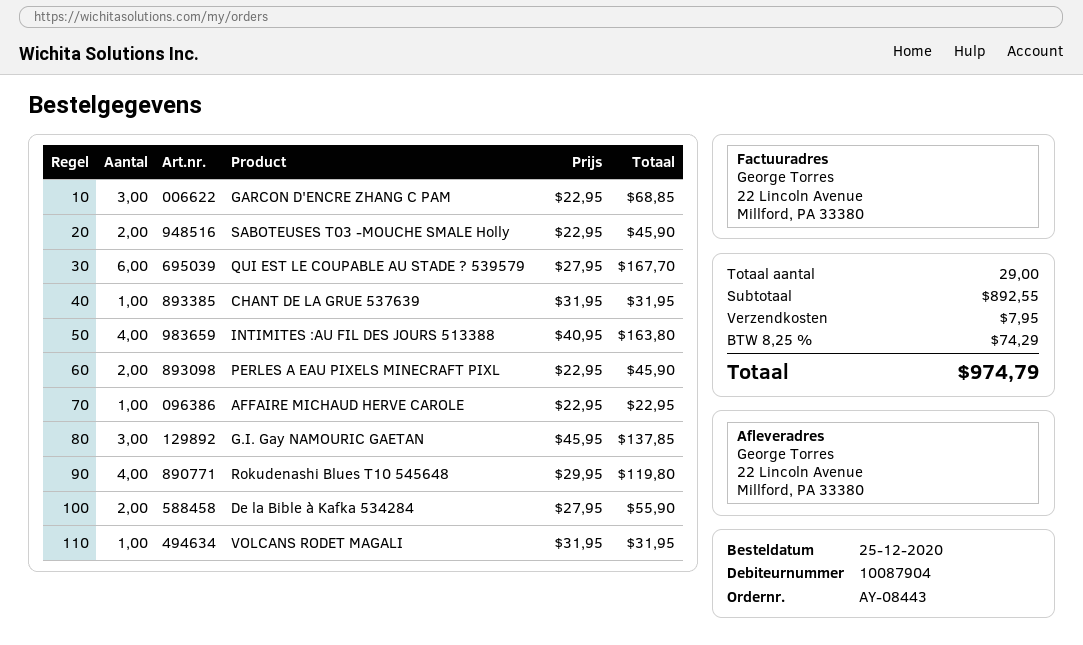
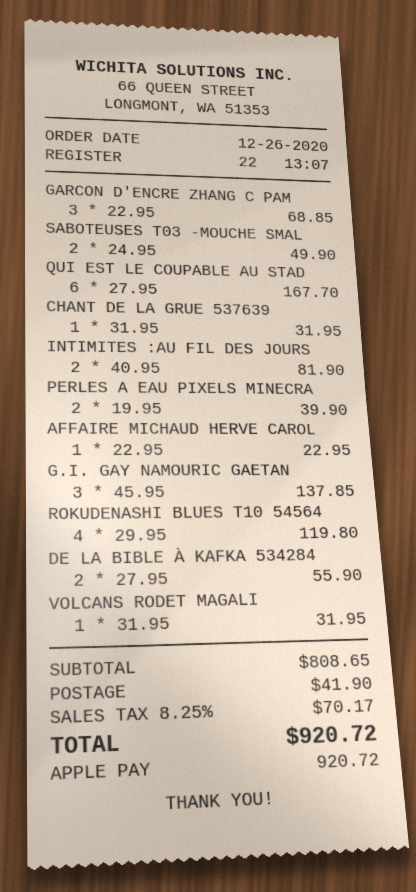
order date: 2020-12-25 -> 2020-12-26
SABOTEUSES T03 -MOUCHE SMALE Holly: 2 x 22.95 = 45.90 -> 2 x 24.95 = 49.90
INTIMITES :AU FIL DES JOURS 513388: 4 x 40.95 = 163.80 -> 2 x 40.95 = 81.90
PERLES A EAU PIXELS MINECRAFT PIXL: 2 x 22.95 = 45.90 -> 2 x 19.95 = 39.90
subtotal: 892.55 -> 808.65
shipping: 7.95 -> 41.90
tax: 8.25% = 74.29 -> 8.25% = 70.17
total: 974.79 -> 920.72

